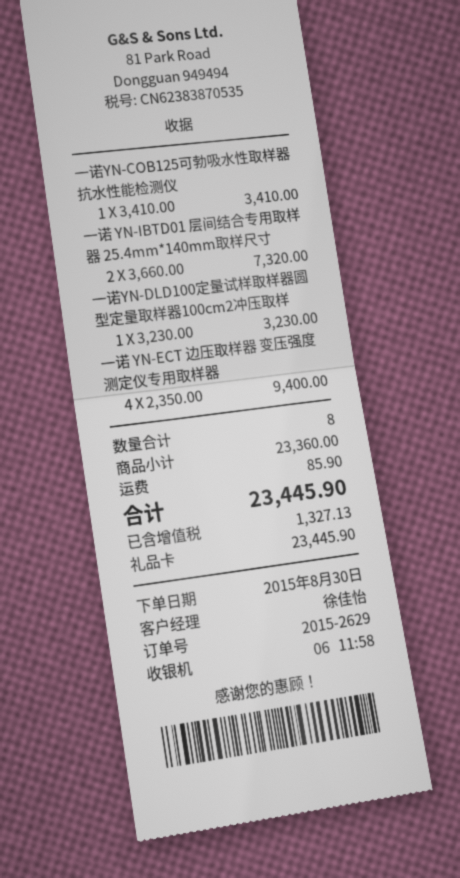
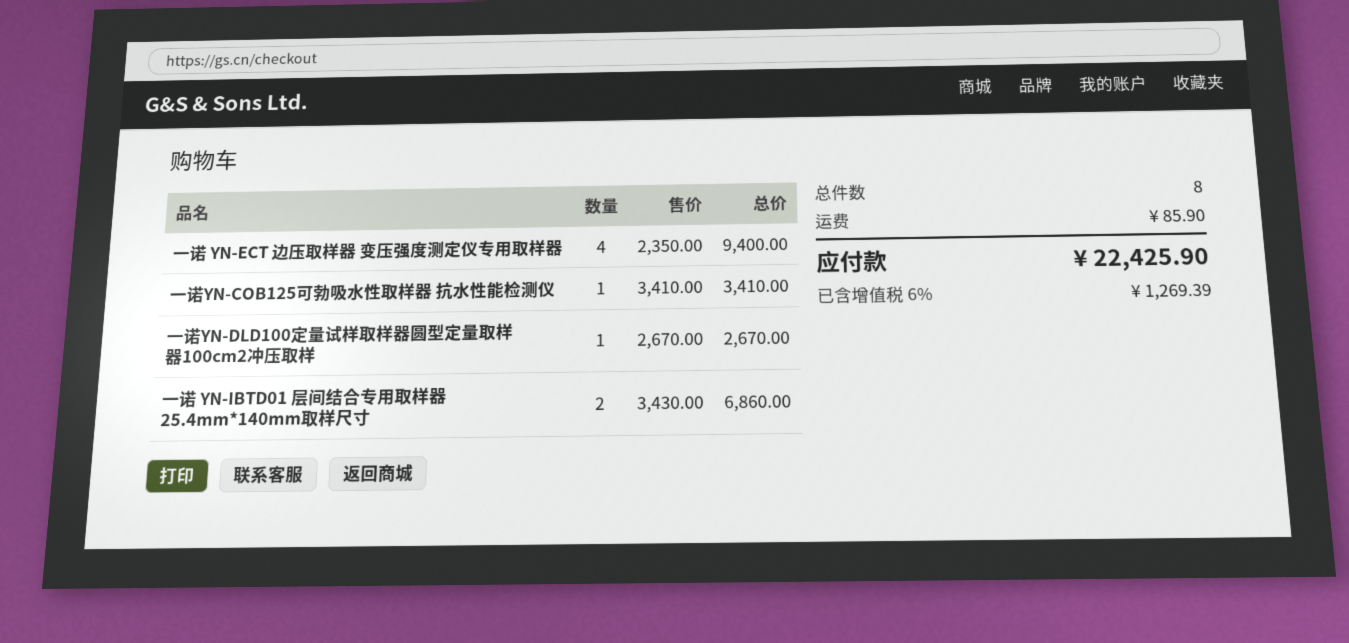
一诺 YN-IBTD01 层间结合专用取样器 25.4mm*140mm取样尺寸: 2 x 3660.00 = 7320.00 -> 2 x 3430.00 = 6860.00
一诺YN-DLD100定量试样取样器圆型定量取样器100cm2冲压取样: 1 x 3230.00 = 3230.00 -> 1 x 2670.00 = 2670.00
tax: 1327.13 -> 1269.39
total: 23445.90 -> 22425.90

